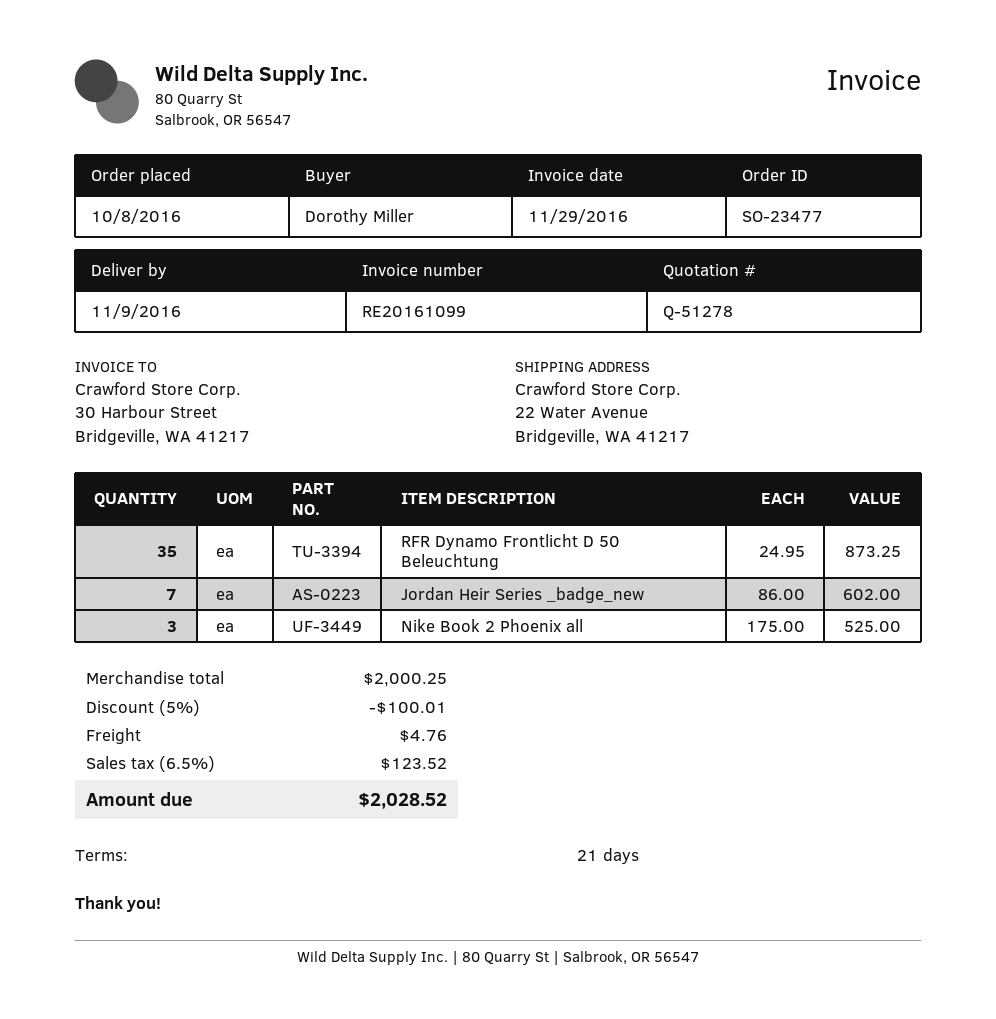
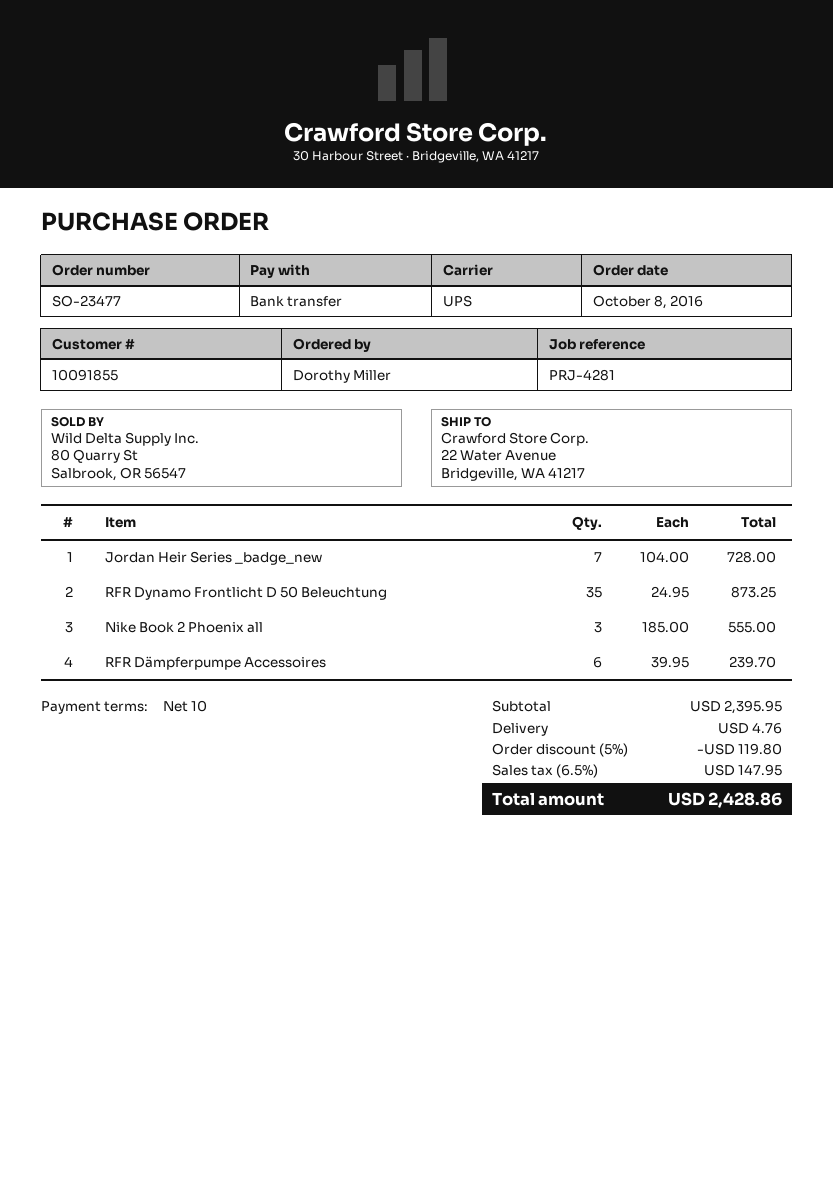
payment terms: 21 days -> 10 days
Jordan Heir Series _badge_new: 7 x 86.00 = 602.00 -> 7 x 104.00 = 728.00
Nike Book 2 Phoenix all: 3 x 175.00 = 525.00 -> 3 x 185.00 = 555.00
RFR Dämpferpumpe Accessoires: none -> 6 x 39.95 = 239.70
subtotal: 2000.25 -> 2395.95
discount: 5% = 100.01 -> 5% = 119.80
tax: 6.5% = 123.52 -> 6.5% = 147.95
total: 2028.52 -> 2428.86

